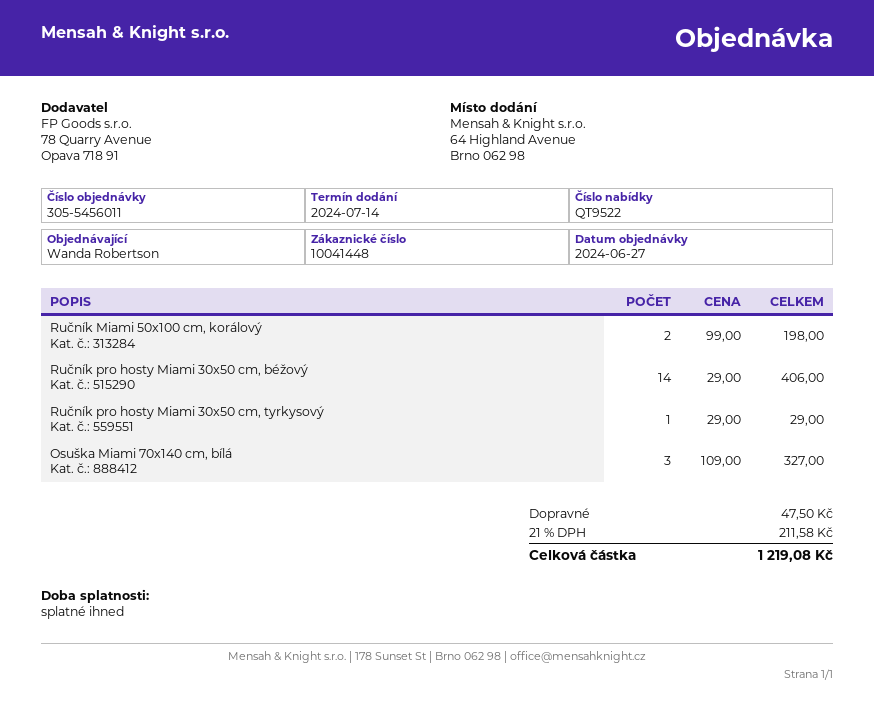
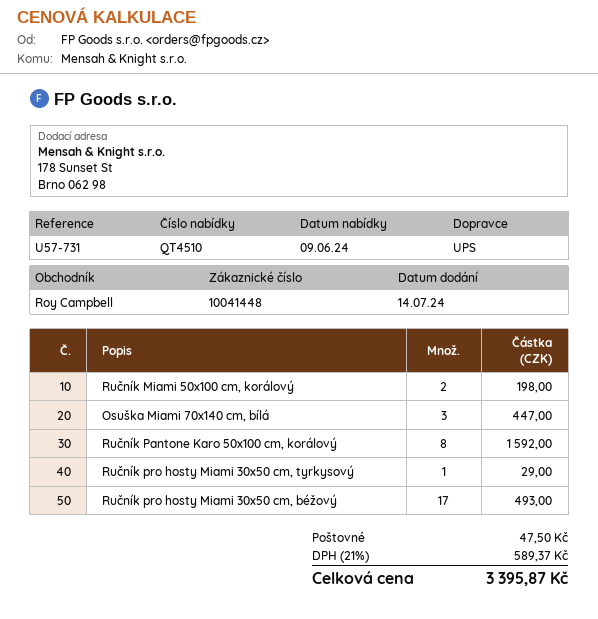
quote number: QT9522 -> QT4510
ship to: 64 Highland Avenue, Brno 062 98 -> 178 Sunset St, Brno 062 98
Ručník pro hosty Miami 30x50 cm, béžový: 14 for 406.00 -> 17 for 493.00
Osuška Miami 70x140 cm, bílá: 3 for 327.00 -> 3 for 447.00
Ručník Pantone Karo 50x100 cm, korálový: none -> 8 for 1592.00
tax: 21% = 211.58 -> 21% = 589.37
total: 1219.08 -> 3395.87

